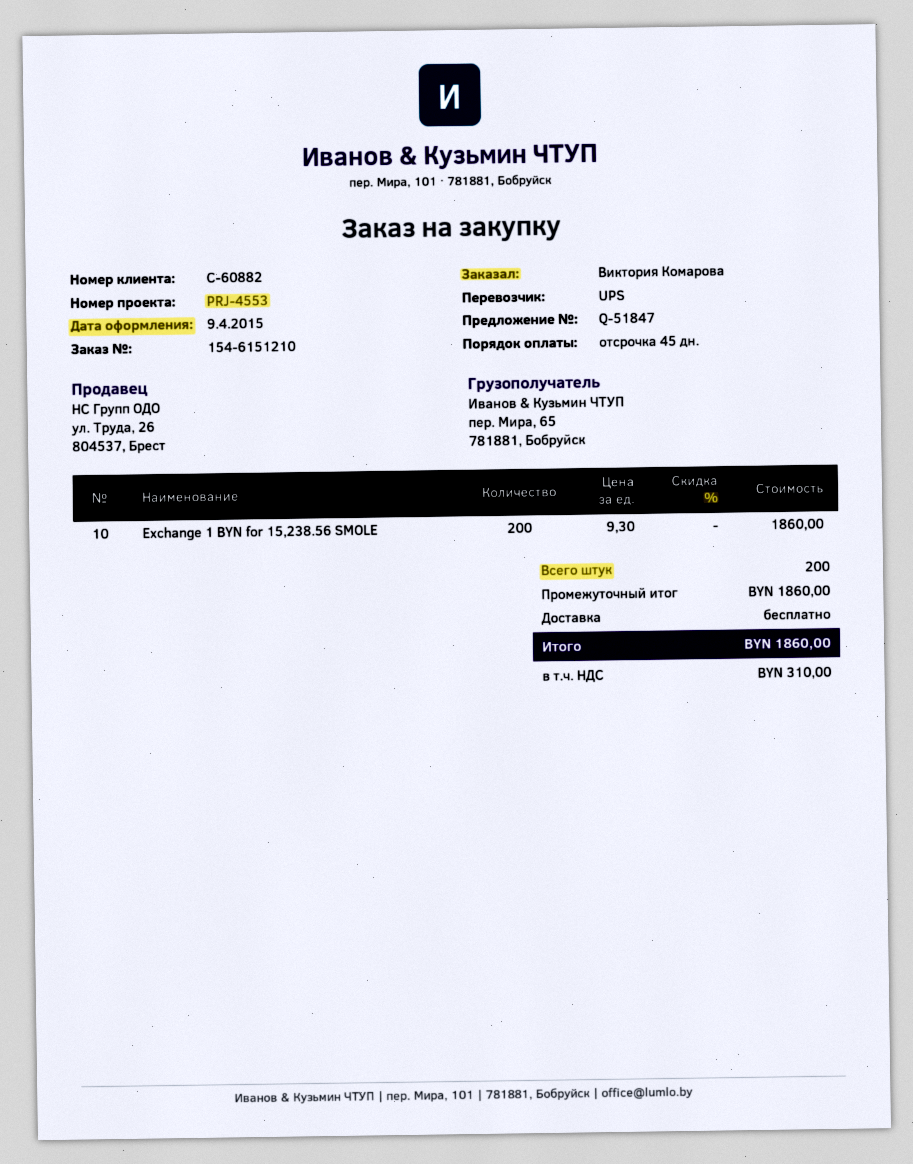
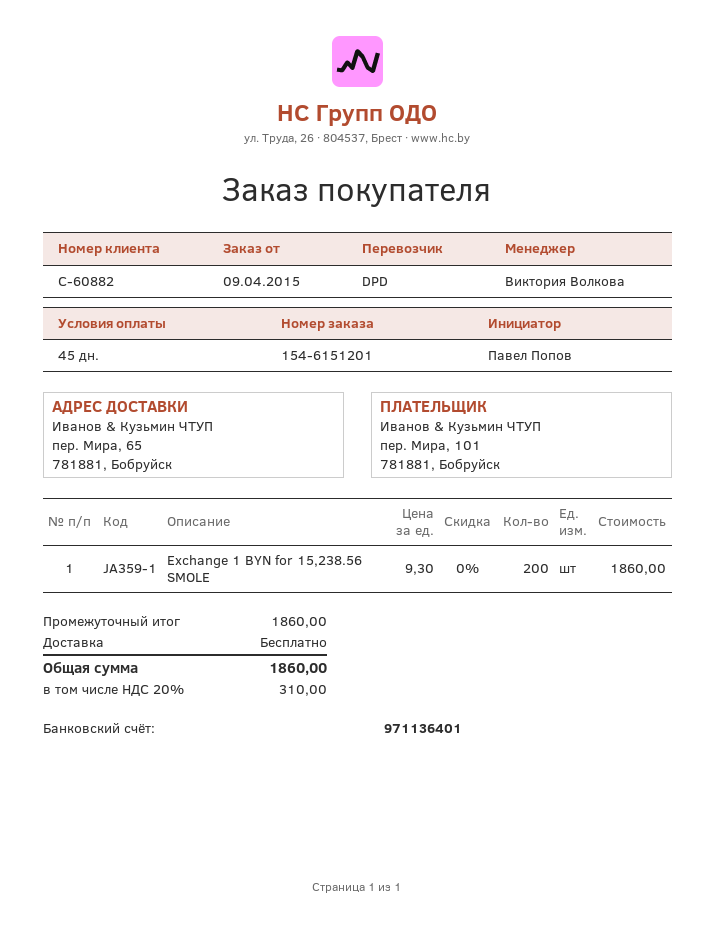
order number: 154-6151210 -> 154-6151201
ordered by: Виктория Комарова -> Павел Попов
shipping method: UPS -> DPD

